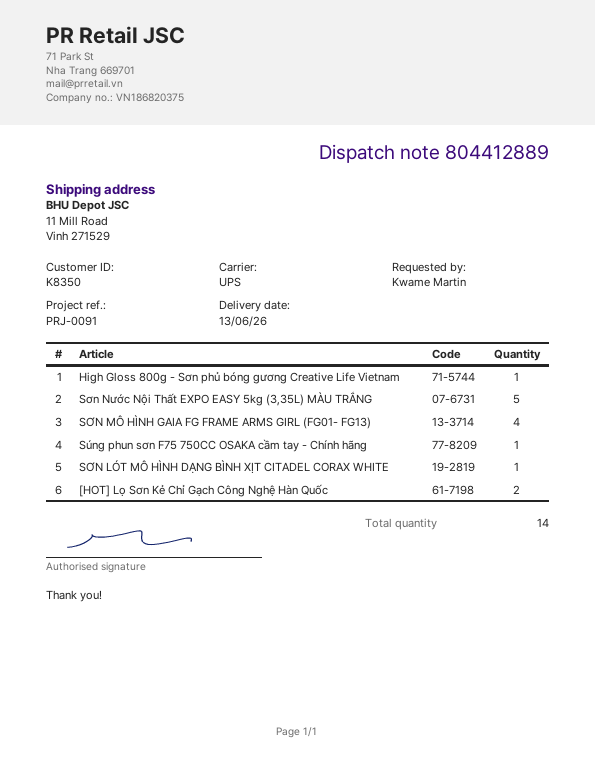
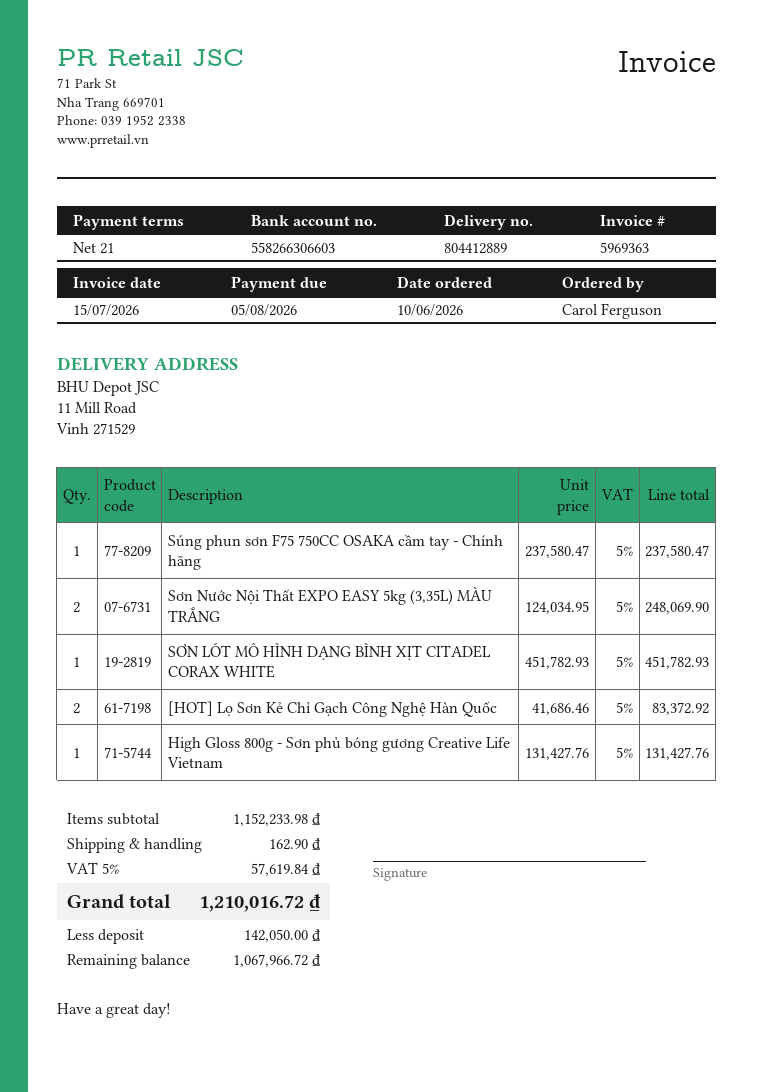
ordered by: Kwame Martin -> Carol Ferguson
Sơn Nước Nội Thất EXPO EASY 5kg (3,35L) MÀU TRẮNG: 5 -> 2
SƠN MÔ HÌNH GAIA FG FRAME ARMS GIRL (FG01- FG13): 4 -> none

